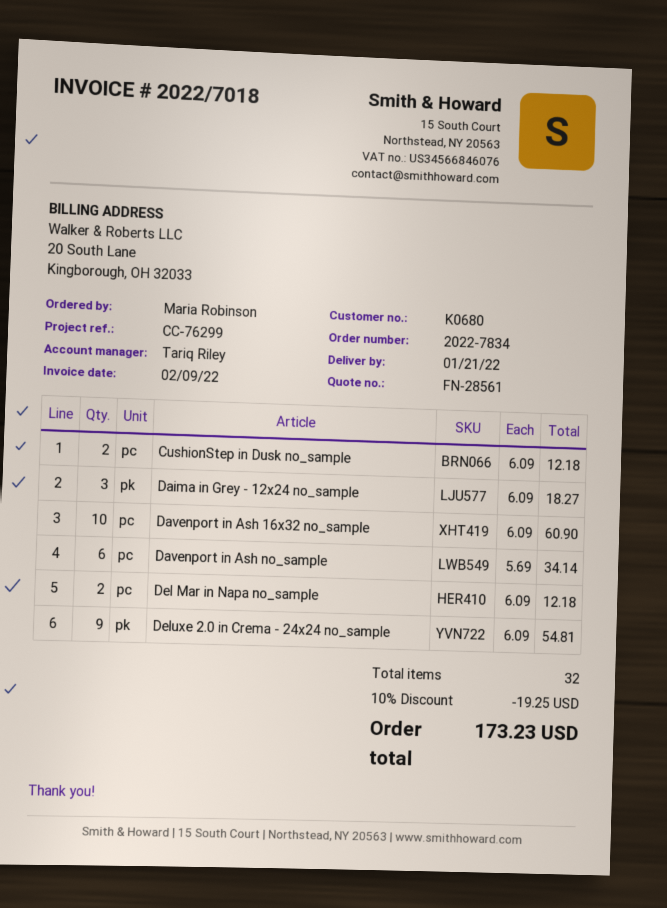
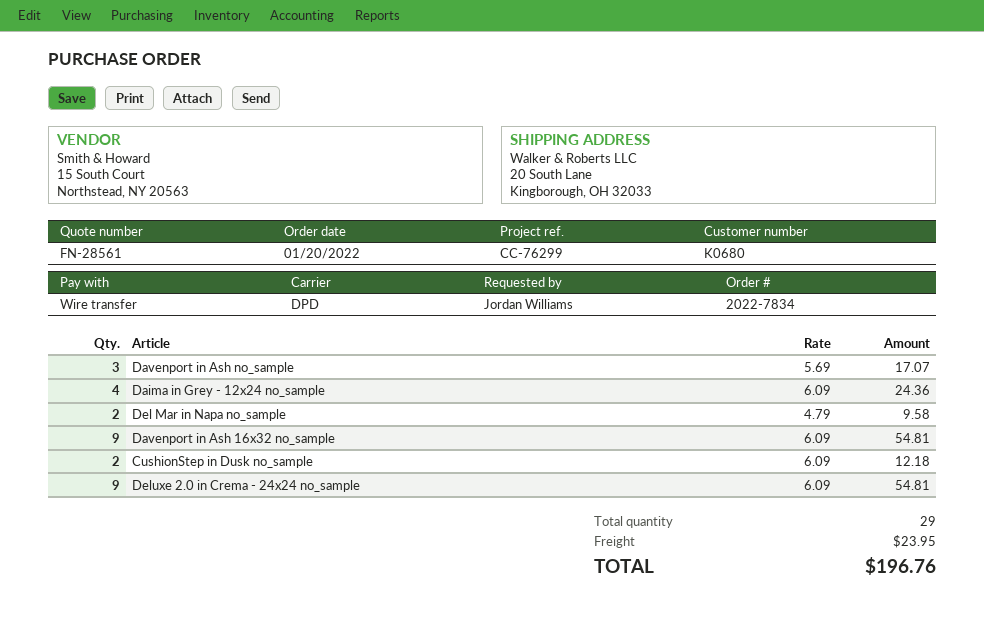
ordered by: Maria Robinson -> Jordan Williams
Daima in Grey - 12x24 no_sample: 3 x 6.09 = 18.27 -> 4 x 6.09 = 24.36
Davenport in Ash 16x32 no_sample: 10 x 6.09 = 60.90 -> 9 x 6.09 = 54.81
Davenport in Ash no_sample: 6 x 5.69 = 34.14 -> 3 x 5.69 = 17.07
Del Mar in Napa no_sample: 2 x 6.09 = 12.18 -> 2 x 4.79 = 9.58
total quantity: 32 -> 29
discount: 10% = 19.25 -> none
shipping: none -> 23.95
total: 173.23 -> 196.76

